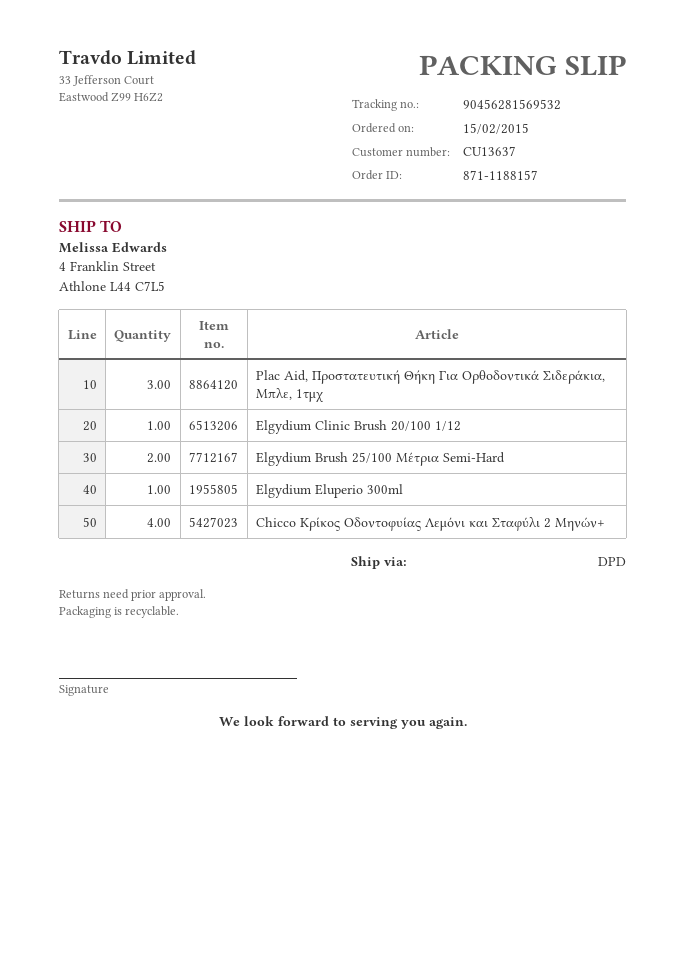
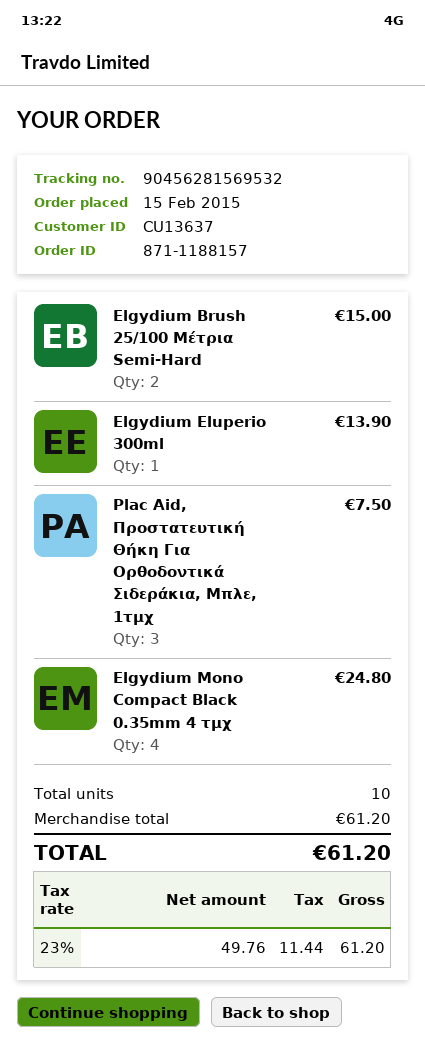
Elgydium Clinic Brush 20/100 1/12: 1 -> none
Chicco Κρίκος Οδοντοφυίας Λεμόνι και Σταφύλι 2 Mηνών+: 4 -> none
Elgydium Mono Compact Black 0.35mm 4 τμχ: none -> 4

